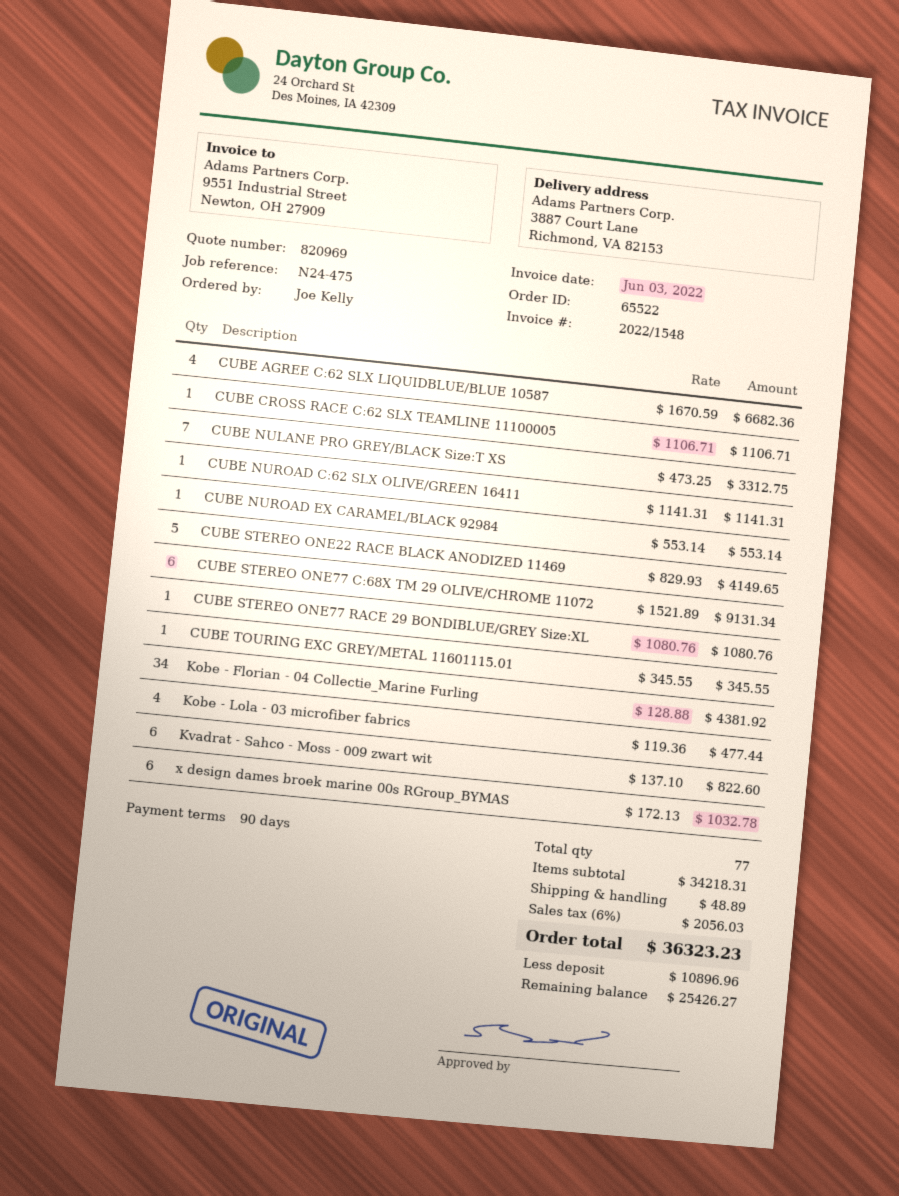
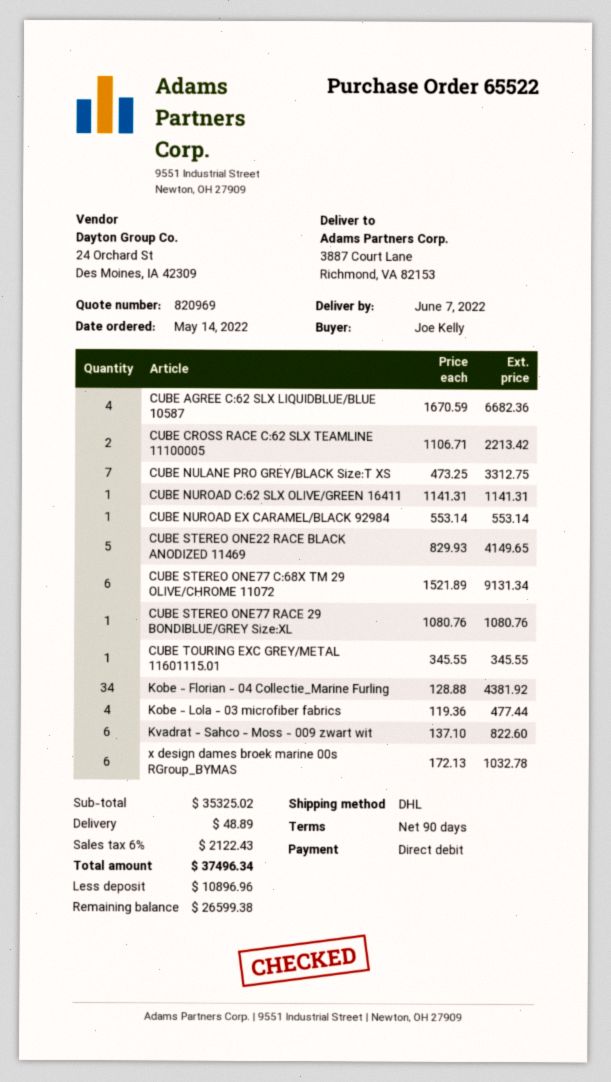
CUBE CROSS RACE C:62 SLX TEAMLINE 11100005: 1 x 1106.71 = 1106.71 -> 2 x 1106.71 = 2213.42
subtotal: 34218.31 -> 35325.02
tax: 6% = 2056.03 -> 6% = 2122.43
total: 36323.23 -> 37496.34
balance: 25426.27 -> 26599.38

